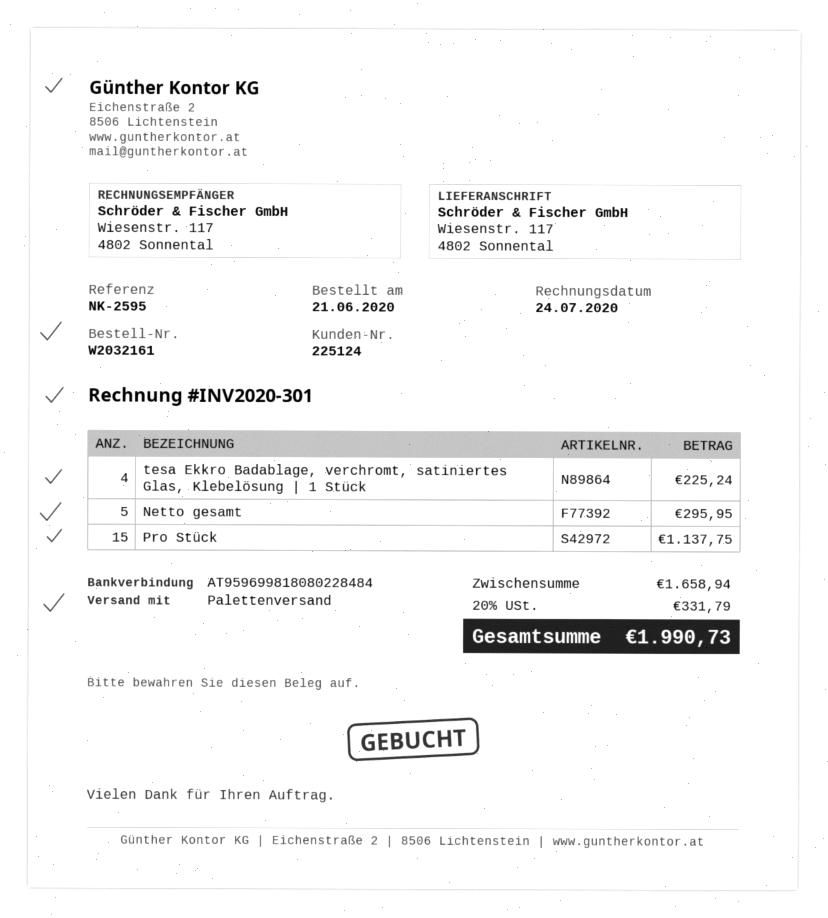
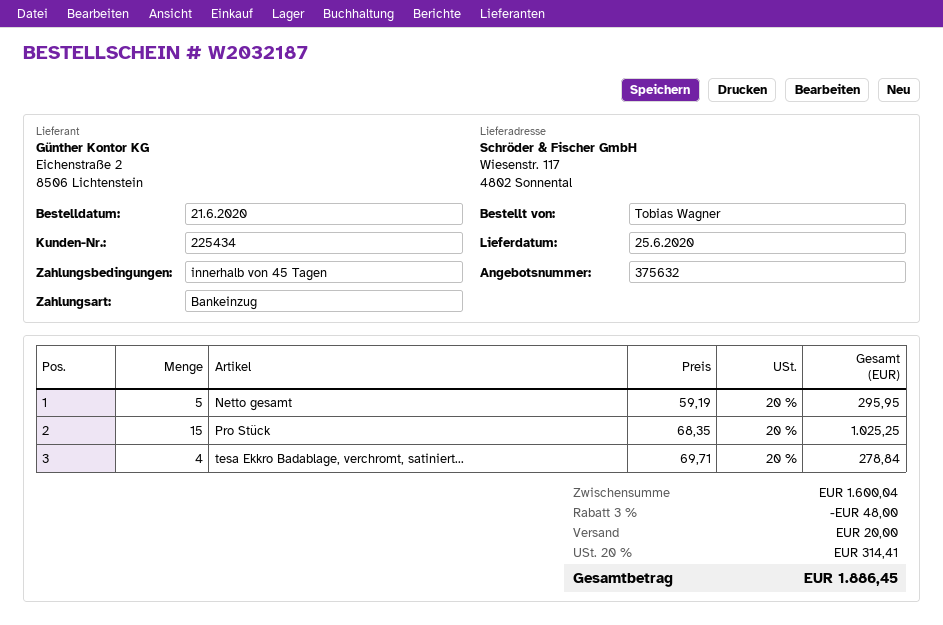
order number: W2032161 -> W2032187
customer number: 225124 -> 225434
tesa Ekkro Badablage, verchromt, satiniertes Glas, Klebelösung | 1 Stück: 4 for 225.24 -> 4 for 278.84
Pro Stück: 15 for 1137.75 -> 15 for 1025.25
subtotal: 1658.94 -> 1600.04
discount: none -> 3% = 48.00
shipping: none -> 20.00
tax: 20% = 331.79 -> 20% = 314.41
total: 1990.73 -> 1886.45

